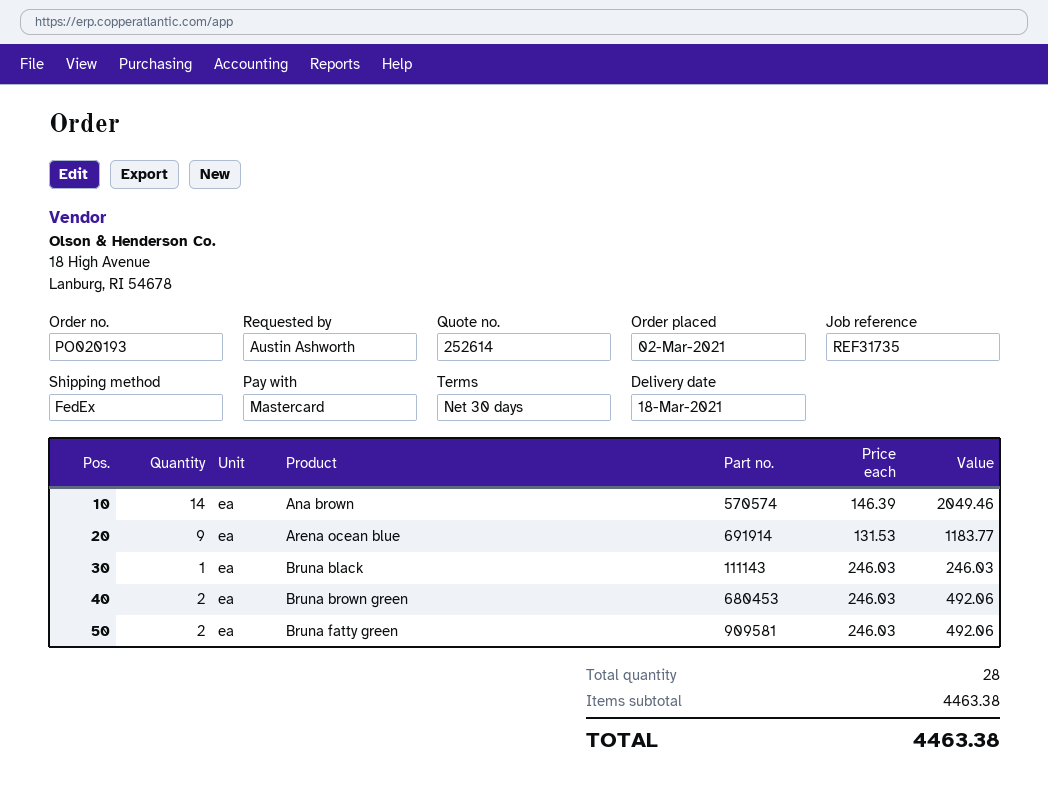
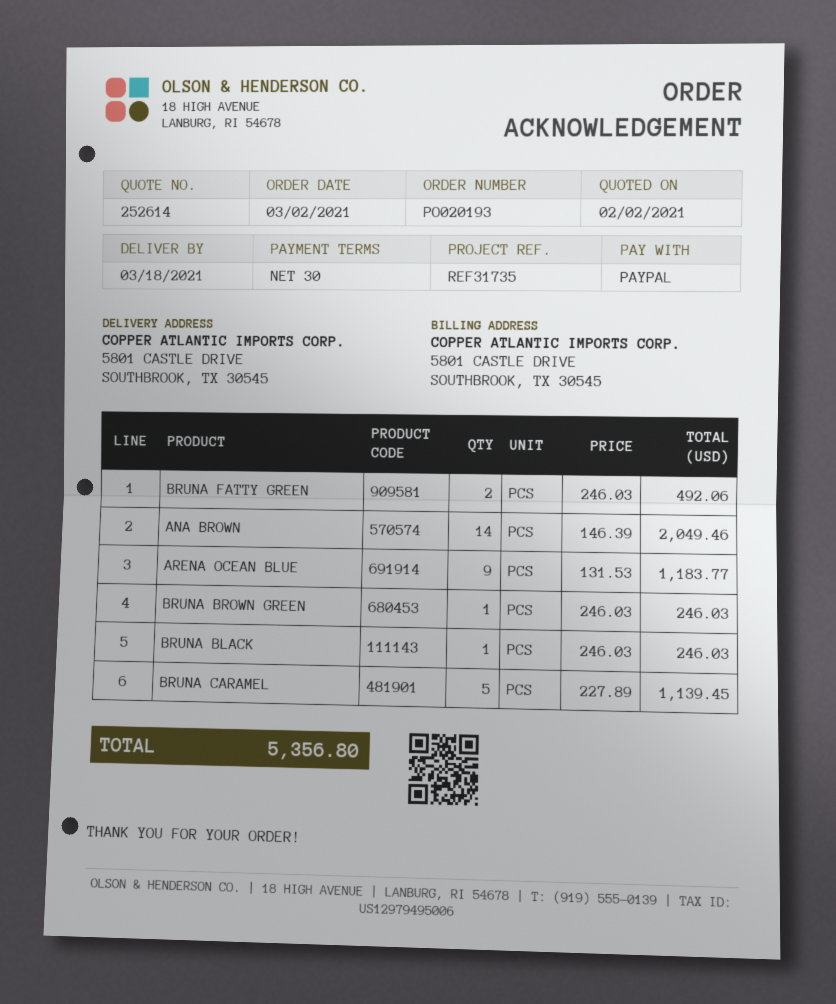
payment method: Mastercard -> PayPal
Bruna brown green: 2 x 246.03 = 492.06 -> 1 x 246.03 = 246.03
BRUNA CARAMEL: none -> 5 x 227.89 = 1139.45
total: 4463.38 -> 5356.80

